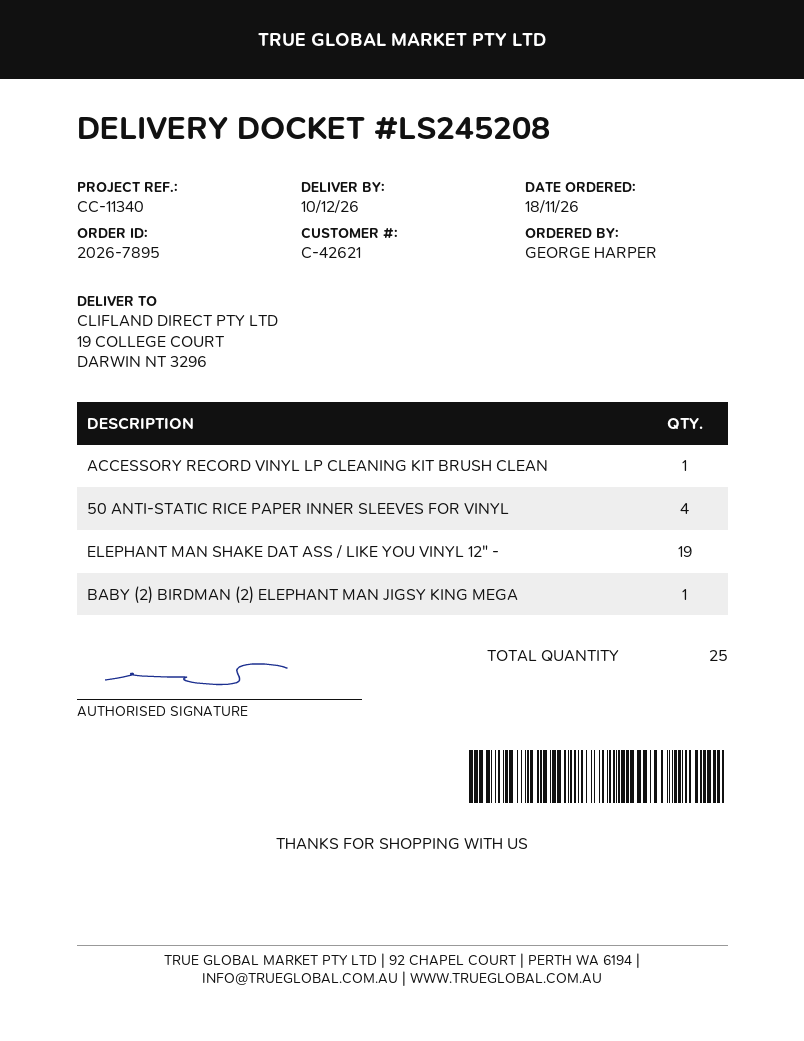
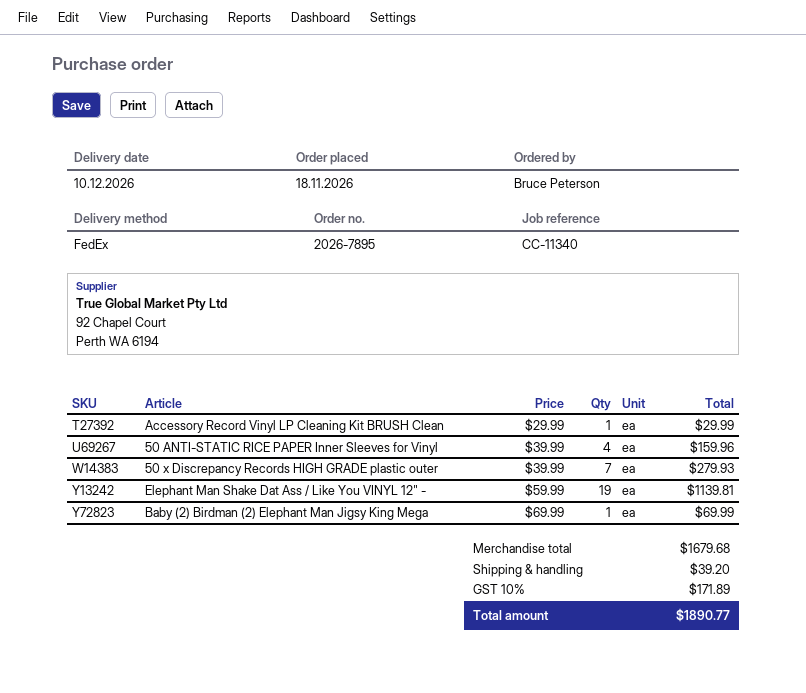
ordered by: GEORGE HARPER -> Bruce Peterson
50 x Discrepancy Records HIGH GRADE plastic outer: none -> 7

